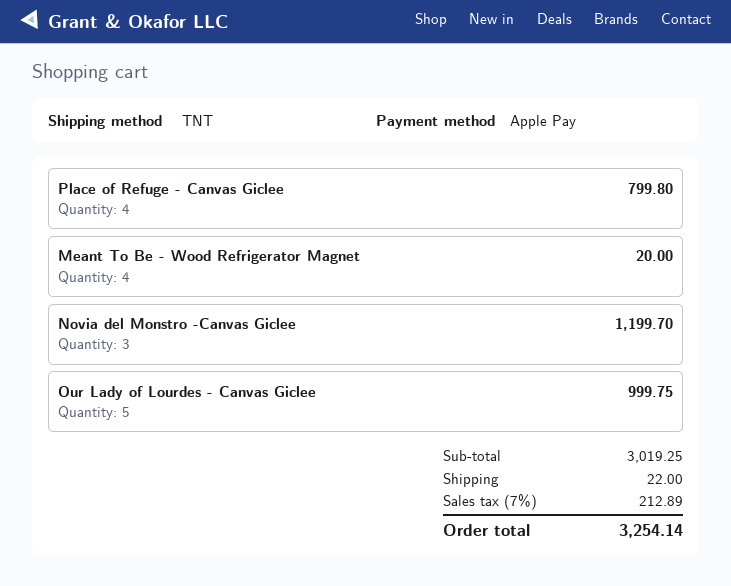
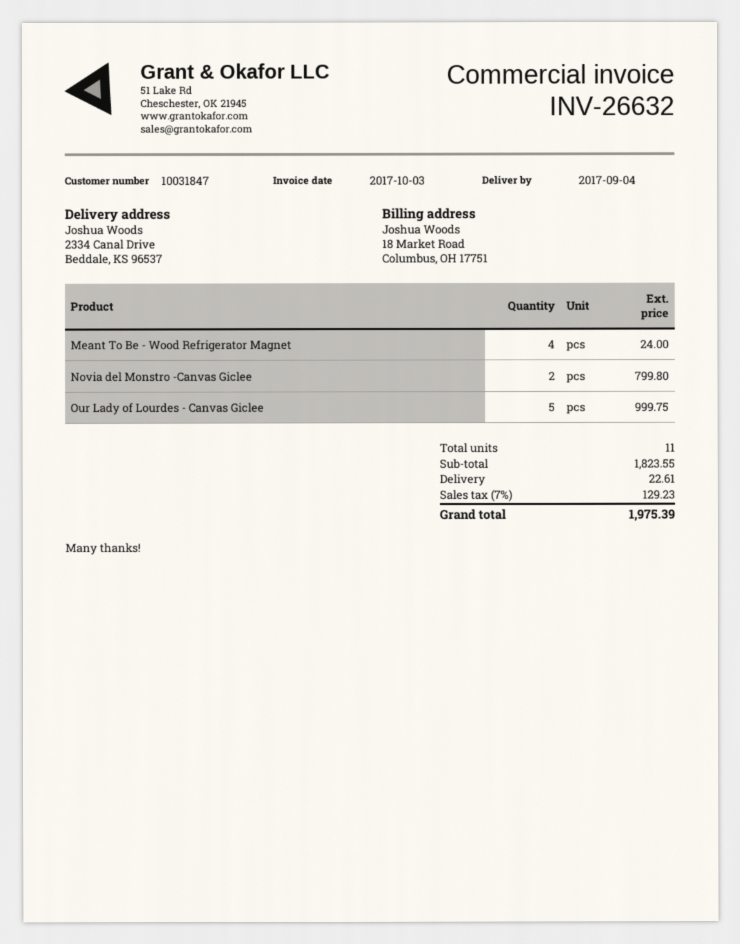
Place of Refuge - Canvas Giclee: 4 for 799.80 -> none
Meant To Be - Wood Refrigerator Magnet: 4 for 20.00 -> 4 for 24.00
Novia del Monstro -Canvas Giclee: 3 for 1199.70 -> 2 for 799.80
subtotal: 3019.25 -> 1823.55
shipping: 22.00 -> 22.61
tax: 7% = 212.89 -> 7% = 129.23
total: 3254.14 -> 1975.39

